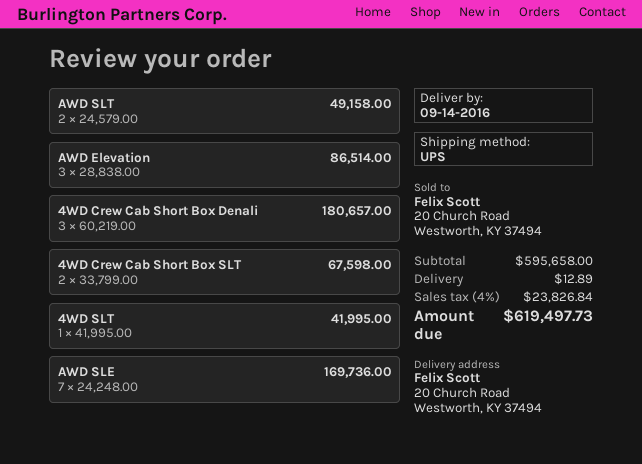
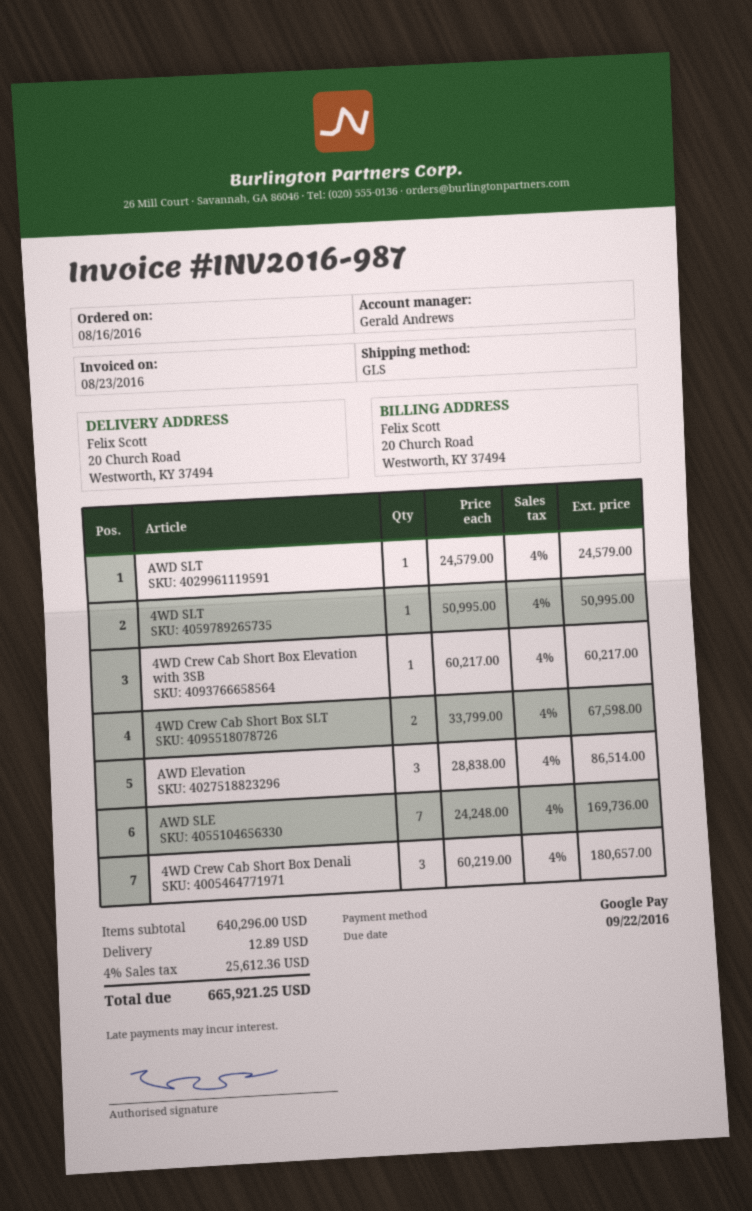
shipping method: UPS -> GLS
AWD SLT: 2 x 24579.00 = 49158.00 -> 1 x 24579.00 = 24579.00
4WD SLT: 1 x 41995.00 = 41995.00 -> 1 x 50995.00 = 50995.00
4WD Crew Cab Short Box Elevation with 3SB: none -> 1 x 60217.00 = 60217.00
subtotal: 595658.00 -> 640296.00
tax: 4% = 23826.84 -> 4% = 25612.36
total: 619497.73 -> 665921.25

